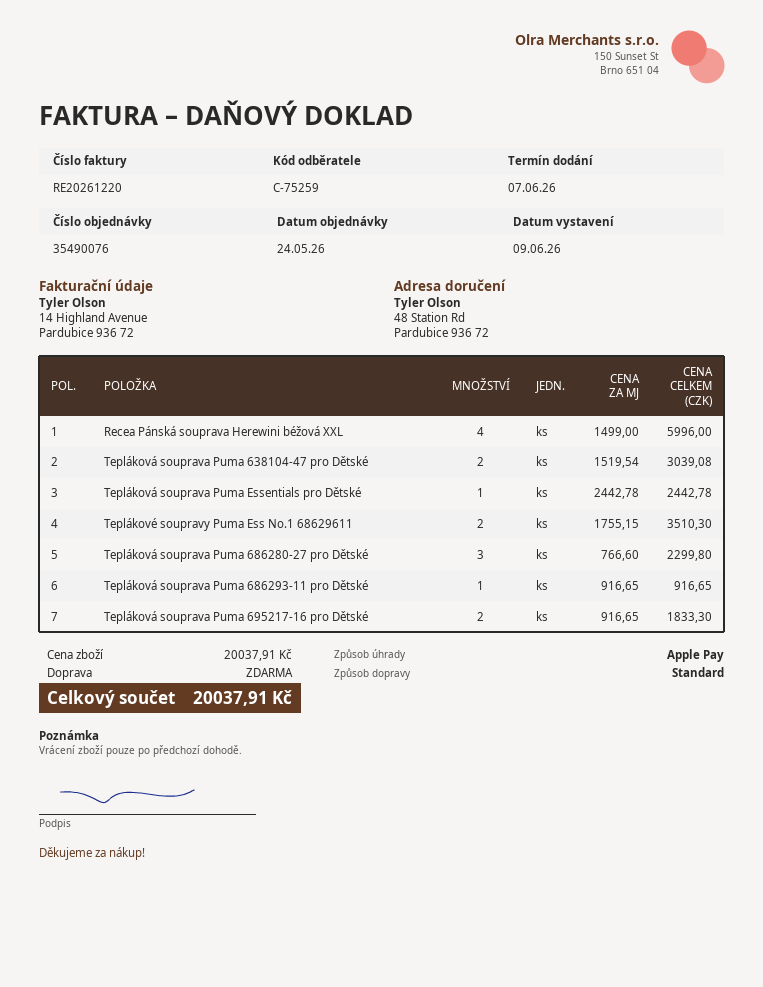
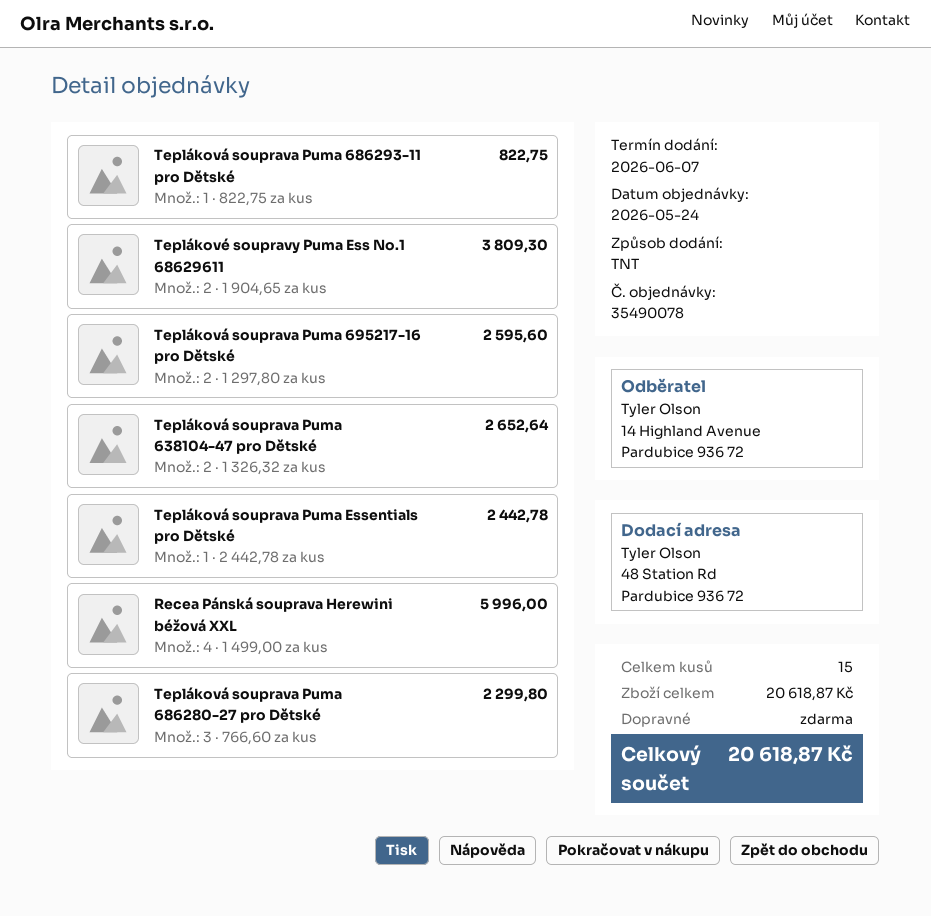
order number: 35490076 -> 35490078
shipping method: standard -> TNT
Tepláková souprava Puma 638104-47 pro Dětské: 2 x 1519.54 = 3039.08 -> 2 x 1326.32 = 2652.64
Teplákové soupravy Puma Ess No.1 68629611: 2 x 1755.15 = 3510.30 -> 2 x 1904.65 = 3809.30
Tepláková souprava Puma 686293-11 pro Dětské: 1 x 916.65 = 916.65 -> 1 x 822.75 = 822.75
Tepláková souprava Puma 695217-16 pro Dětské: 2 x 916.65 = 1833.30 -> 2 x 1297.80 = 2595.60
subtotal: 20037.91 -> 20618.87
total: 20037.91 -> 20618.87

